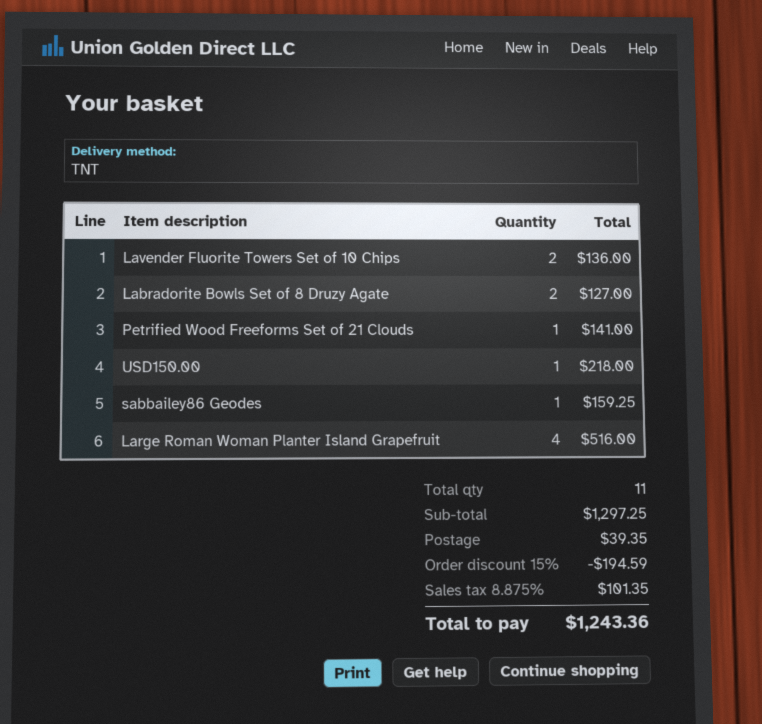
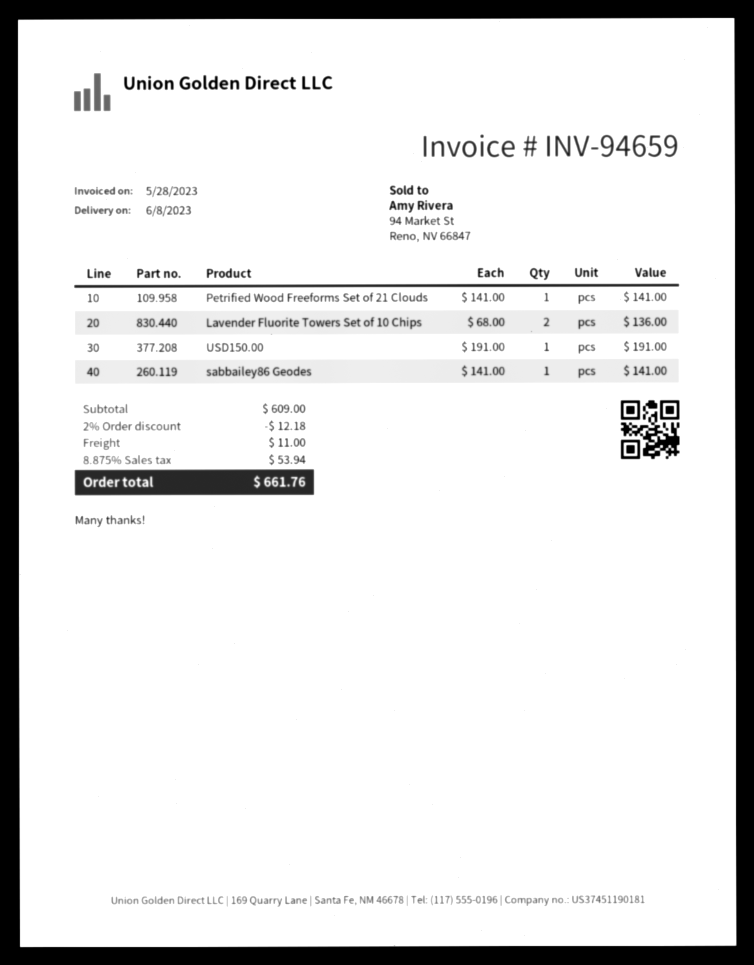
Labradorite Bowls Set of 8 Druzy Agate: 2 for 127.00 -> none
USD150.00: 1 for 218.00 -> 1 for 191.00
sabbailey86 Geodes: 1 for 159.25 -> 1 for 141.00
Large Roman Woman Planter Island Grapefruit: 4 for 516.00 -> none
subtotal: 1297.25 -> 609.00
discount: 15% = 194.59 -> 2% = 12.18
shipping: 39.35 -> 11.00
tax: 8.875% = 101.35 -> 8.875% = 53.94
total: 1243.36 -> 661.76

